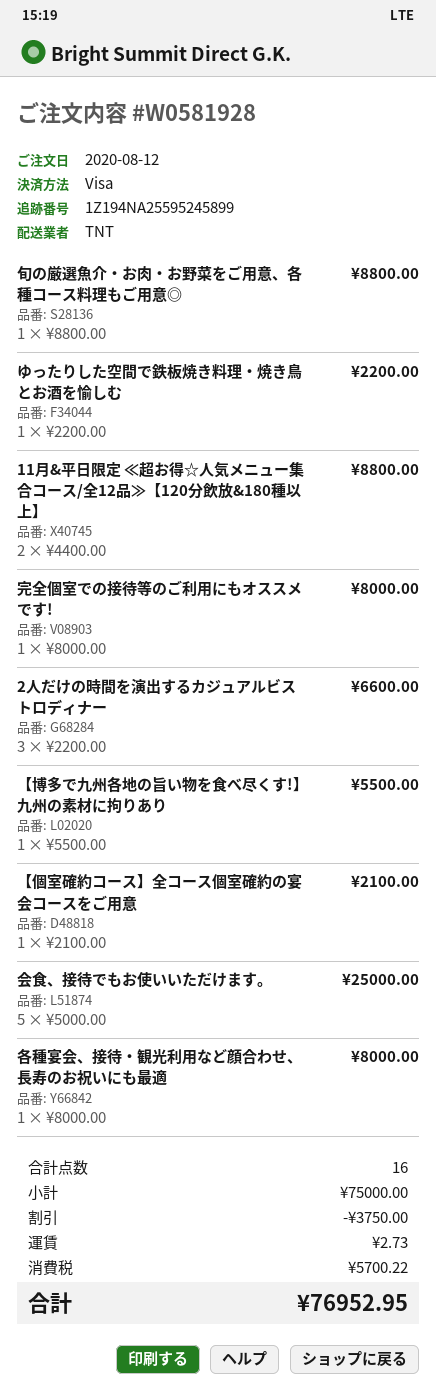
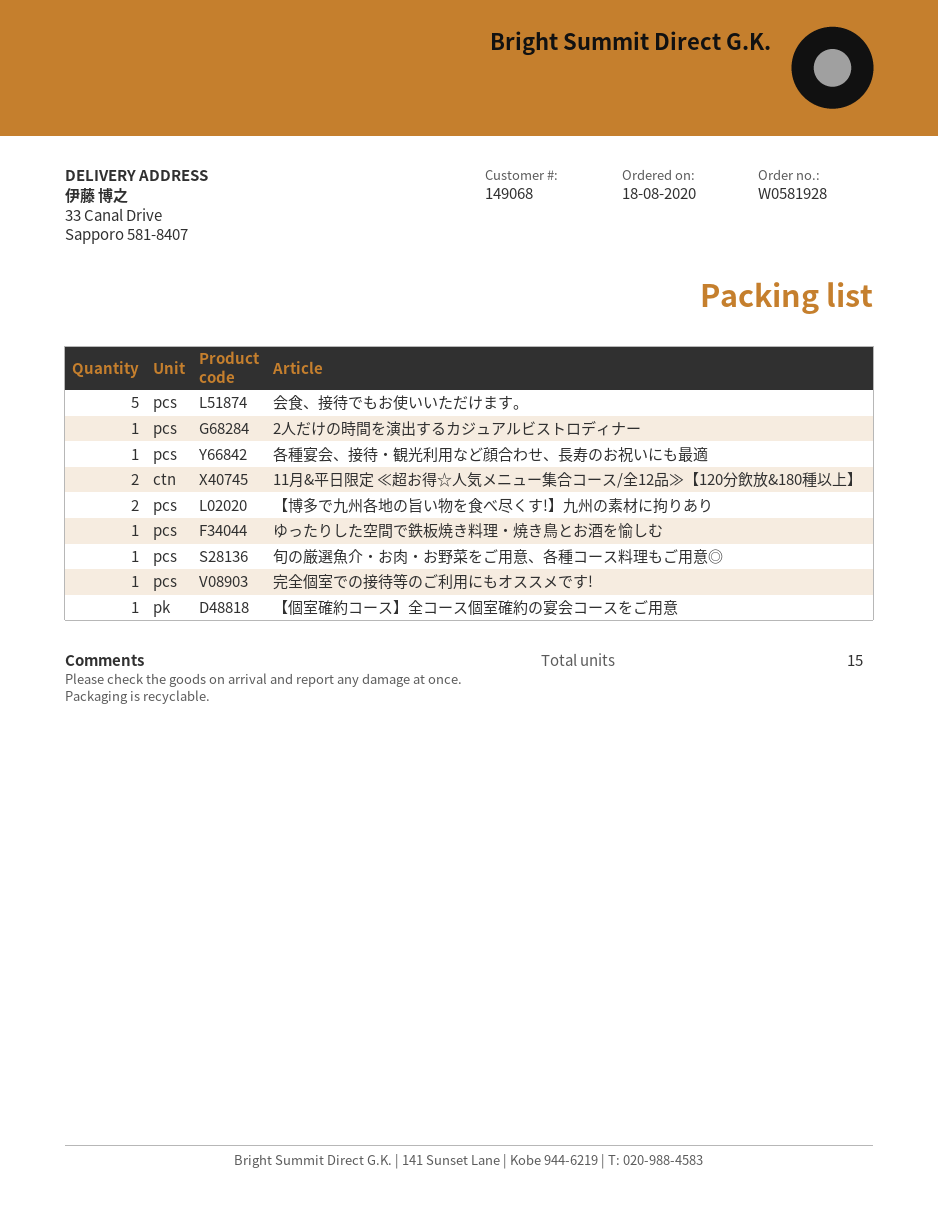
order date: 2020-08-12 -> 2020-08-18
2人だけの時間を演出するカジュアルビストロディナー: 3 -> 1
【博多で九州各地の旨い物を食べ尽くす!】九州の素材に拘りあり: 1 -> 2
total quantity: 16 -> 15

